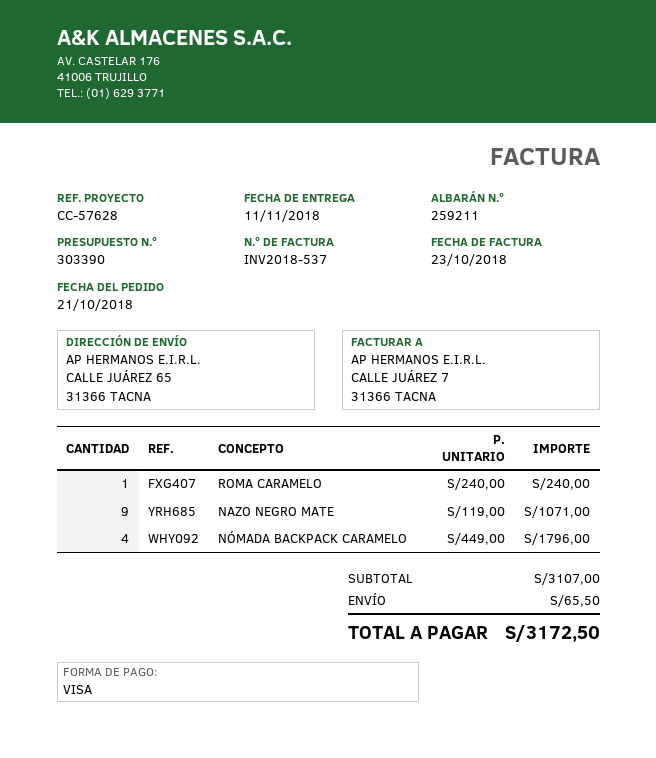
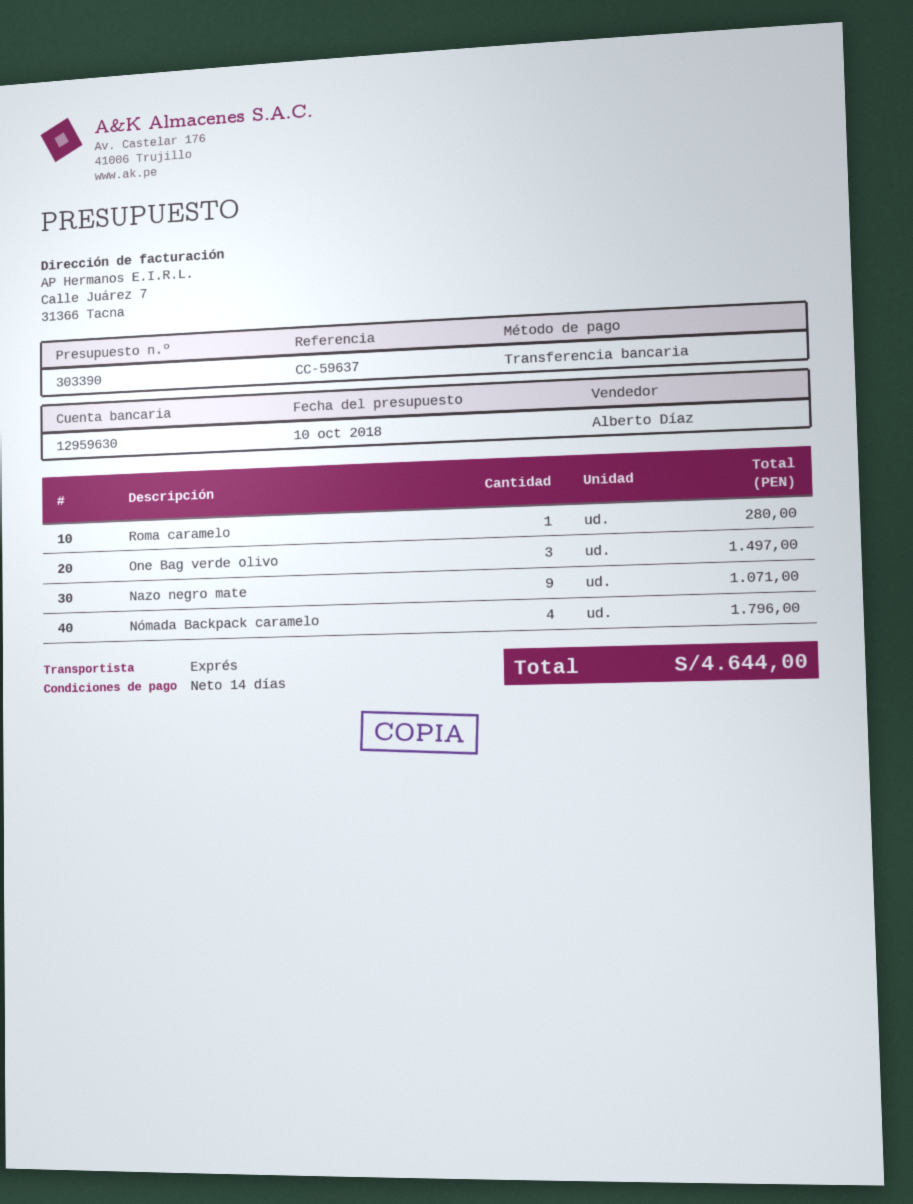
reference: CC-57628 -> CC-59637
payment method: Visa -> bank transfer
ROMA CARAMELO: 1 for 240.00 -> 1 for 280.00
One Bag verde olivo: none -> 3 for 1497.00
shipping: 65.50 -> none
total: 3172.50 -> 4644.00

